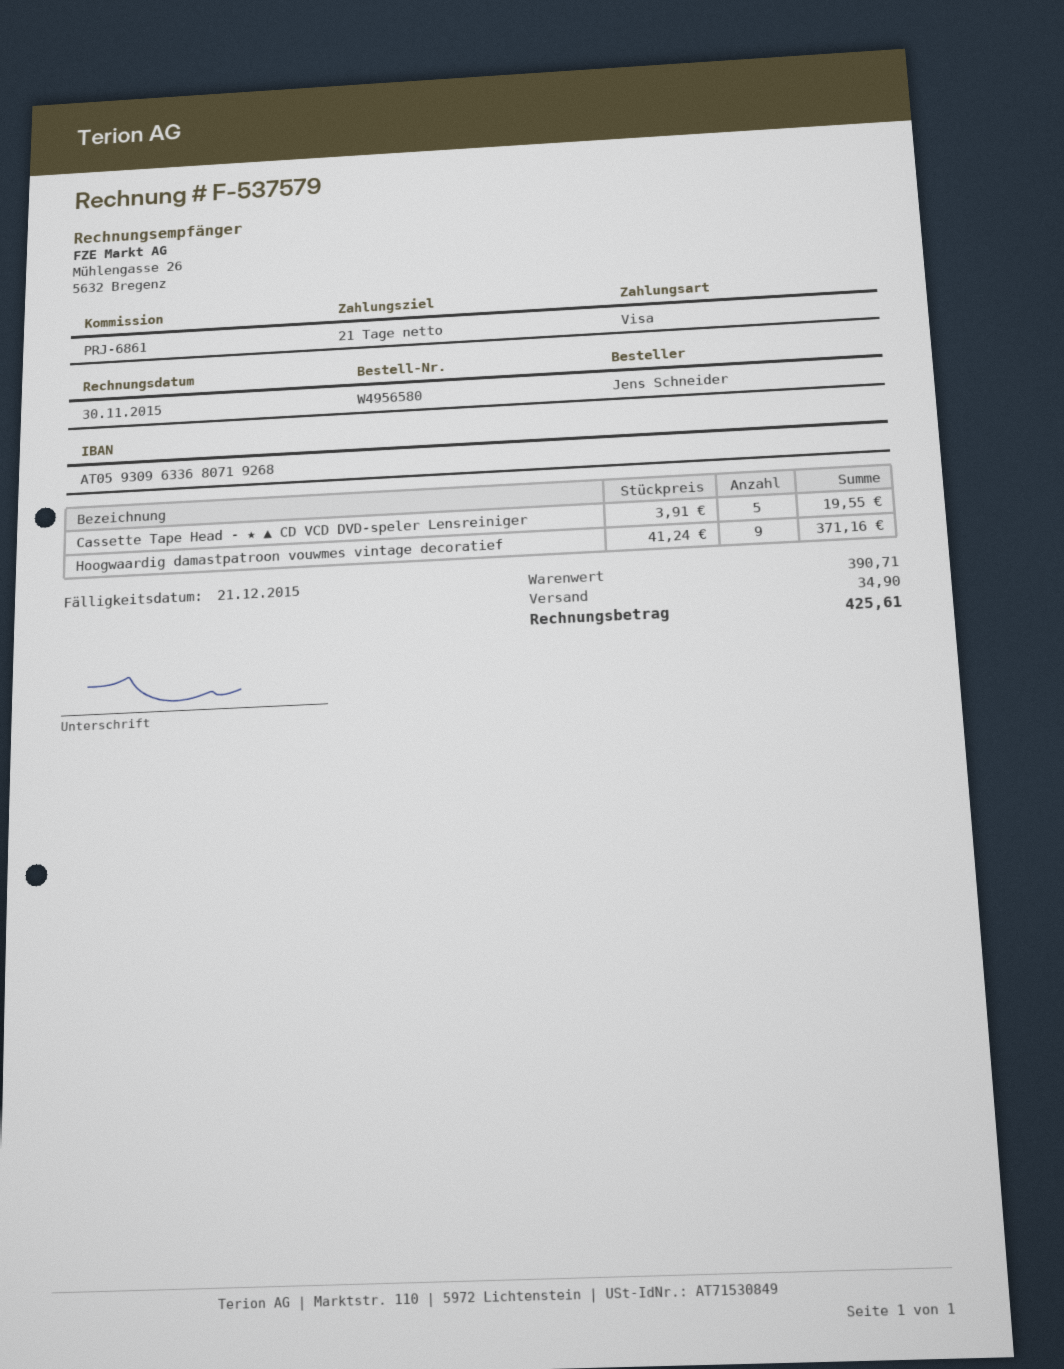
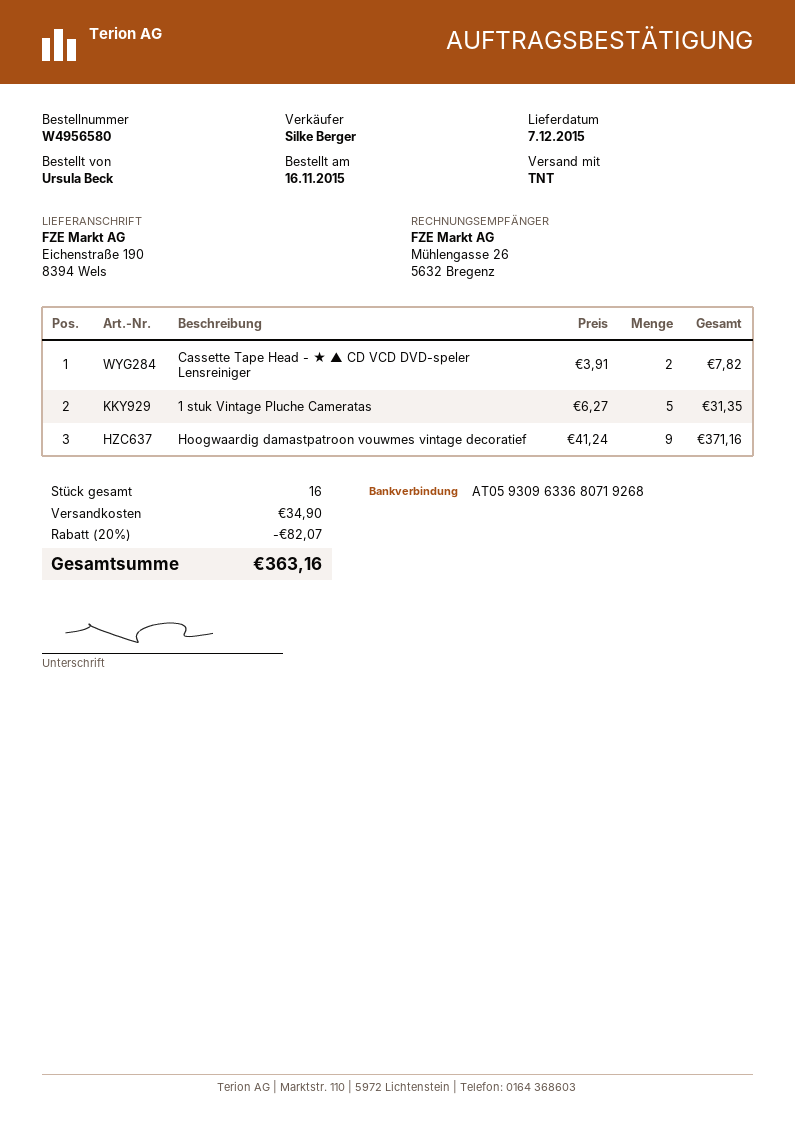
ordered by: Jens Schneider -> Ursula Beck
Cassette Tape Head - ★ ▲ CD VCD DVD-speler Lensreiniger: 5 x 3.91 = 19.55 -> 2 x 3.91 = 7.82
1 stuk Vintage Pluche Cameratas: none -> 5 x 6.27 = 31.35
discount: none -> 20% = 82.07
total: 425.61 -> 363.16

